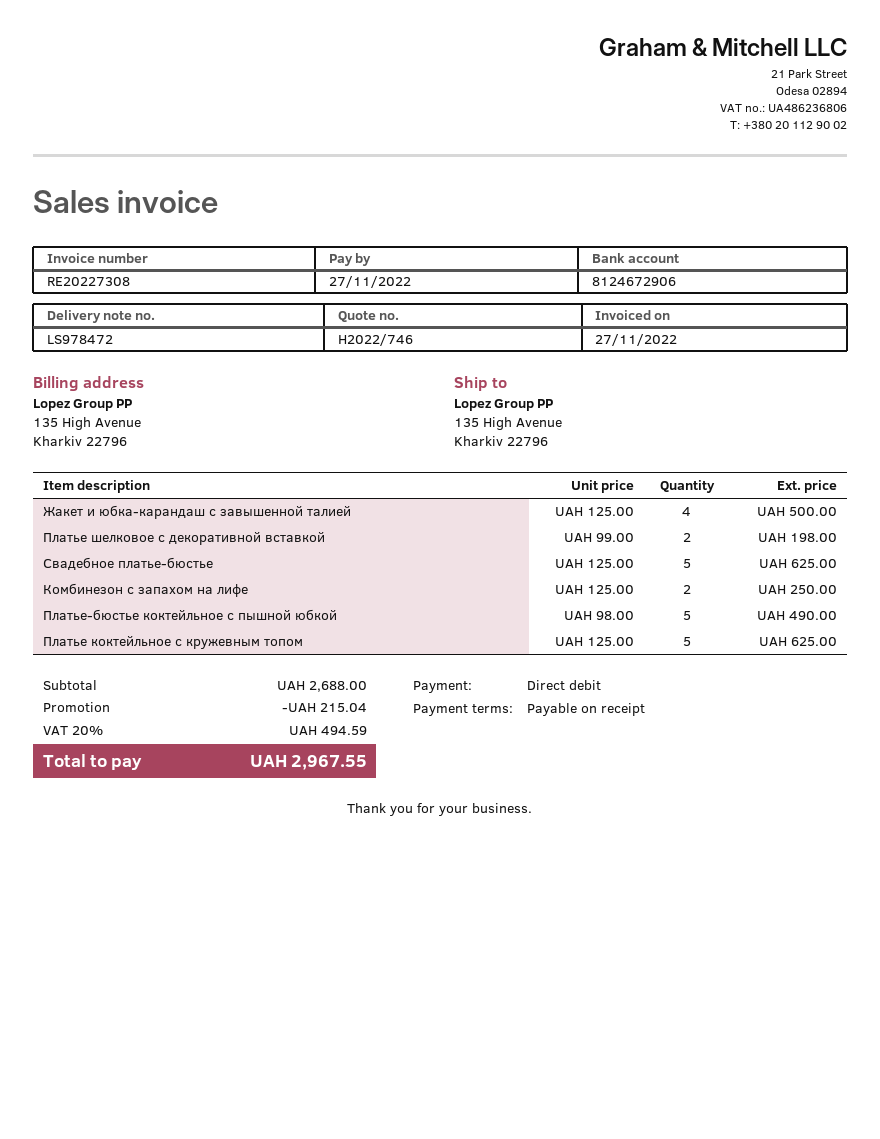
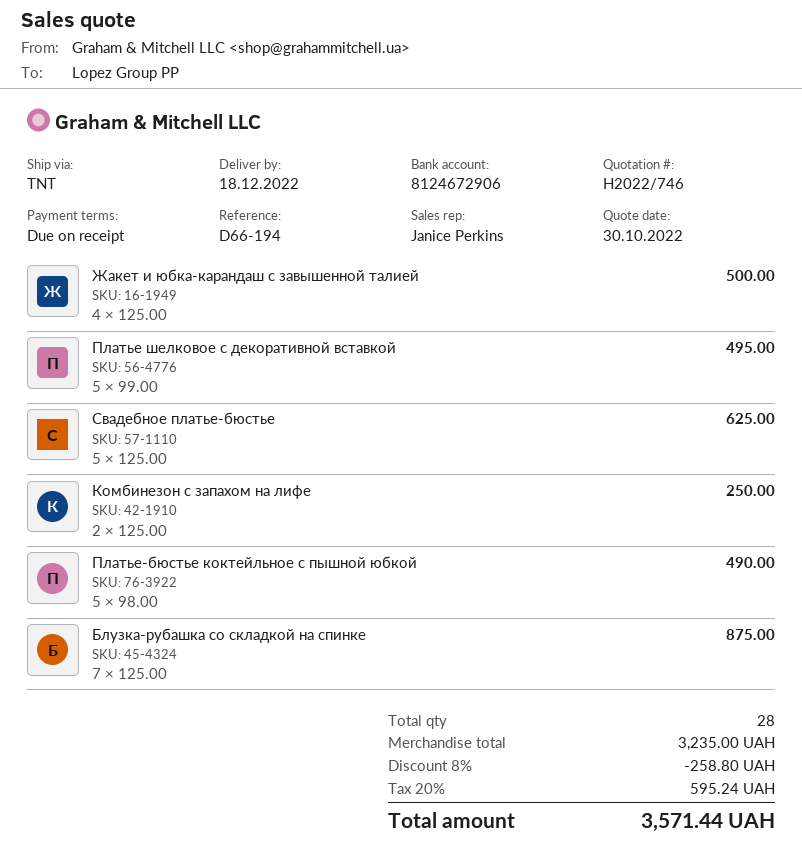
Платье шелковое с декоративной вставкой: 2 x 99.00 = 198.00 -> 5 x 99.00 = 495.00
Платье коктейльное с кружевным топом: 5 x 125.00 = 625.00 -> none
Блузка-рубашка со складкой на спинке: none -> 7 x 125.00 = 875.00
subtotal: 2688.00 -> 3235.00
discount: 215.04 -> 258.80
tax: 20% = 494.59 -> 20% = 595.24
total: 2967.55 -> 3571.44

